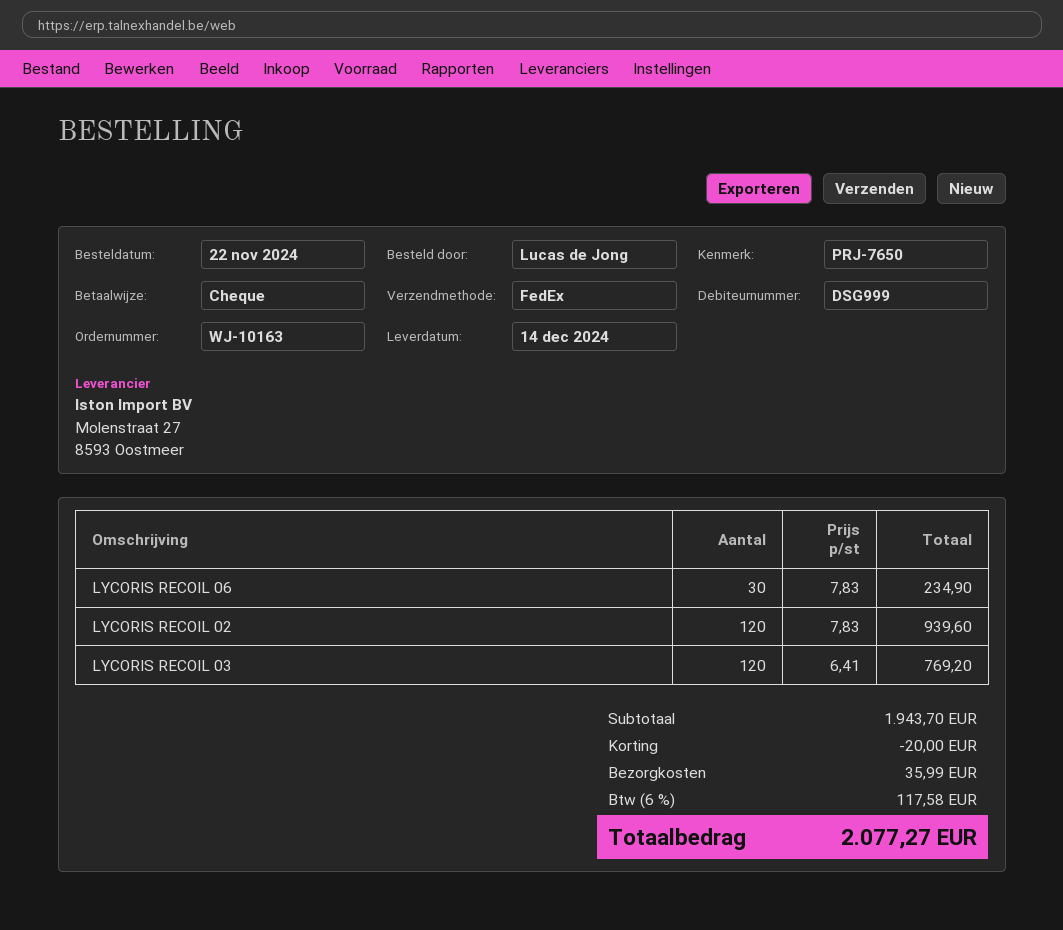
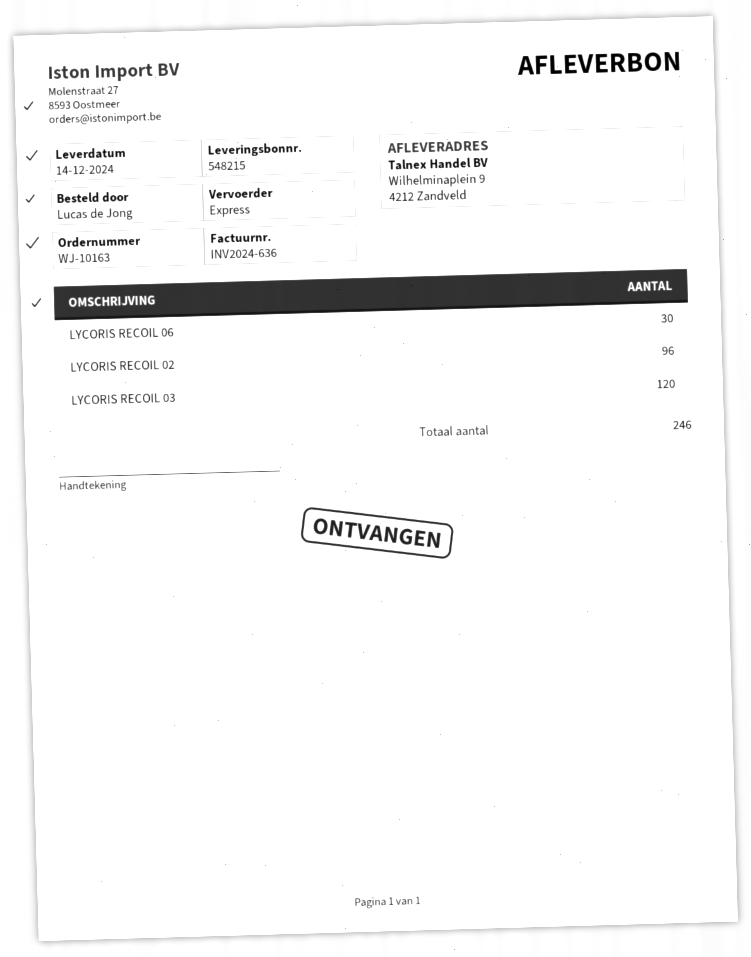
shipping method: FedEx -> express
LYCORIS RECOIL 02: 120 -> 96

